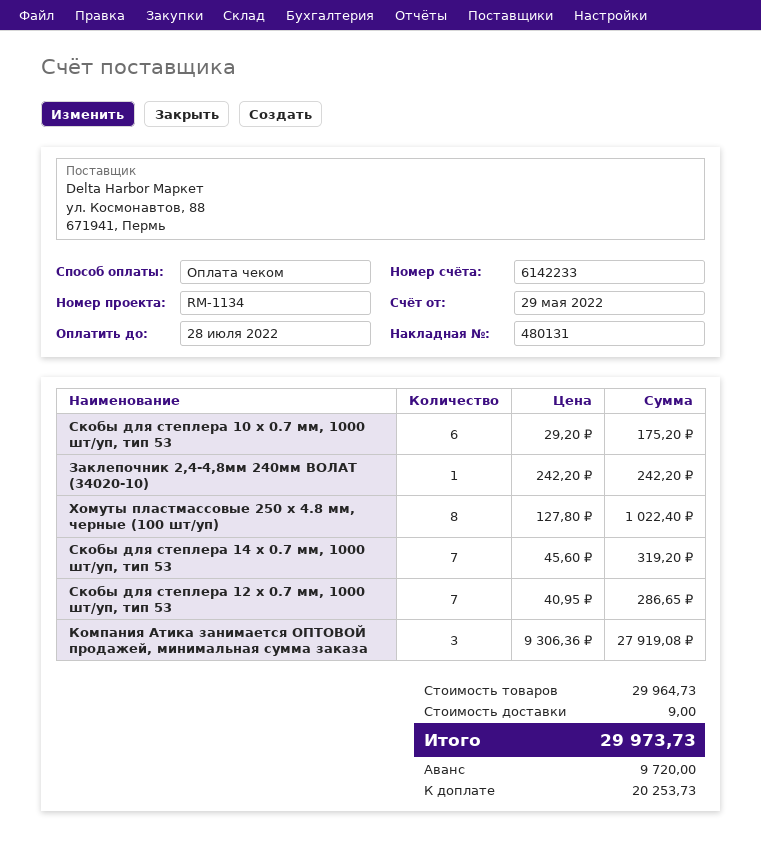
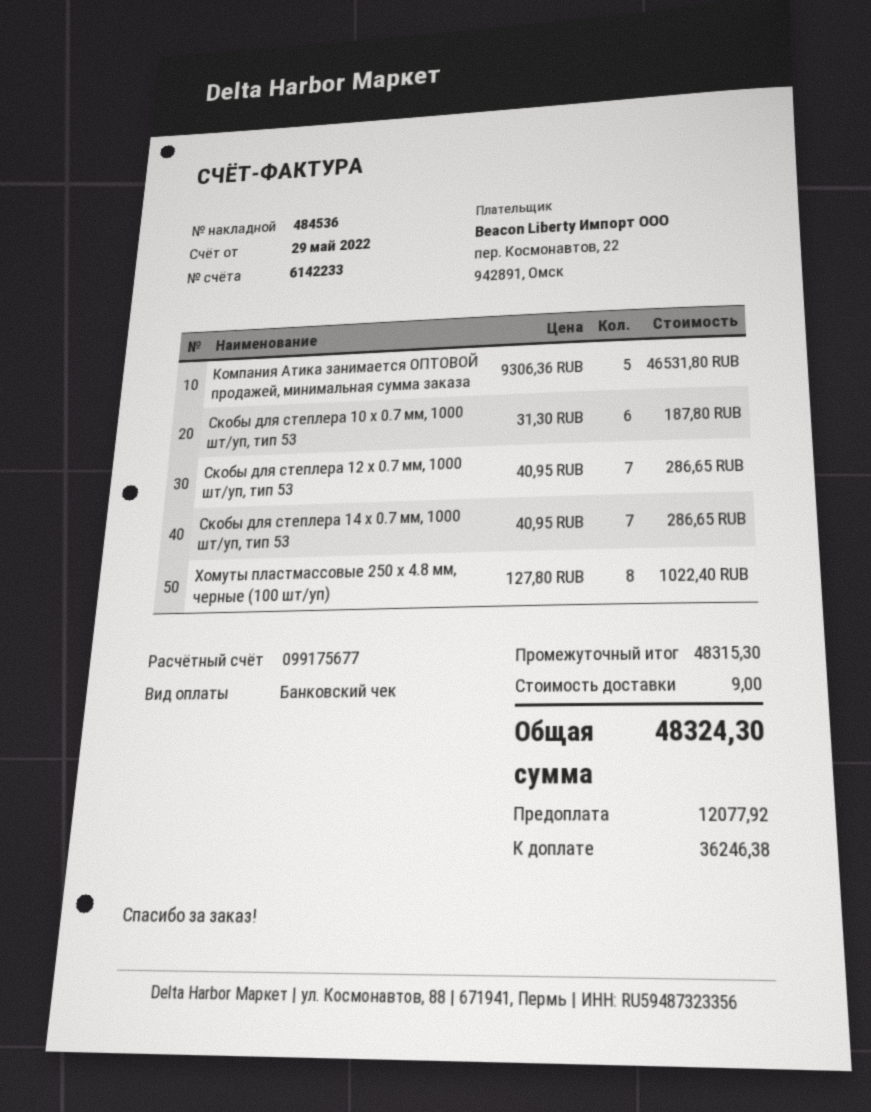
delivery note number: 480131 -> 484536
Скобы для степлера 10 х 0.7 мм, 1000 шт/уп, тип 53: 6 x 29.20 = 175.20 -> 6 x 31.30 = 187.80
Заклепочник 2,4-4,8мм 240мм ВОЛАТ (34020-10): 1 x 242.20 = 242.20 -> none
Скобы для степлера 14 х 0.7 мм, 1000 шт/уп, тип 53: 7 x 45.60 = 319.20 -> 7 x 40.95 = 286.65
Компания Атика занимается ОПТОВОЙ продажей, минимальная сумма заказа: 3 x 9306.36 = 27919.08 -> 5 x 9306.36 = 46531.80
subtotal: 29964.73 -> 48315.30
total: 29973.73 -> 48324.30
deposit: 9720.00 -> 12077.92
balance: 20253.73 -> 36246.38

